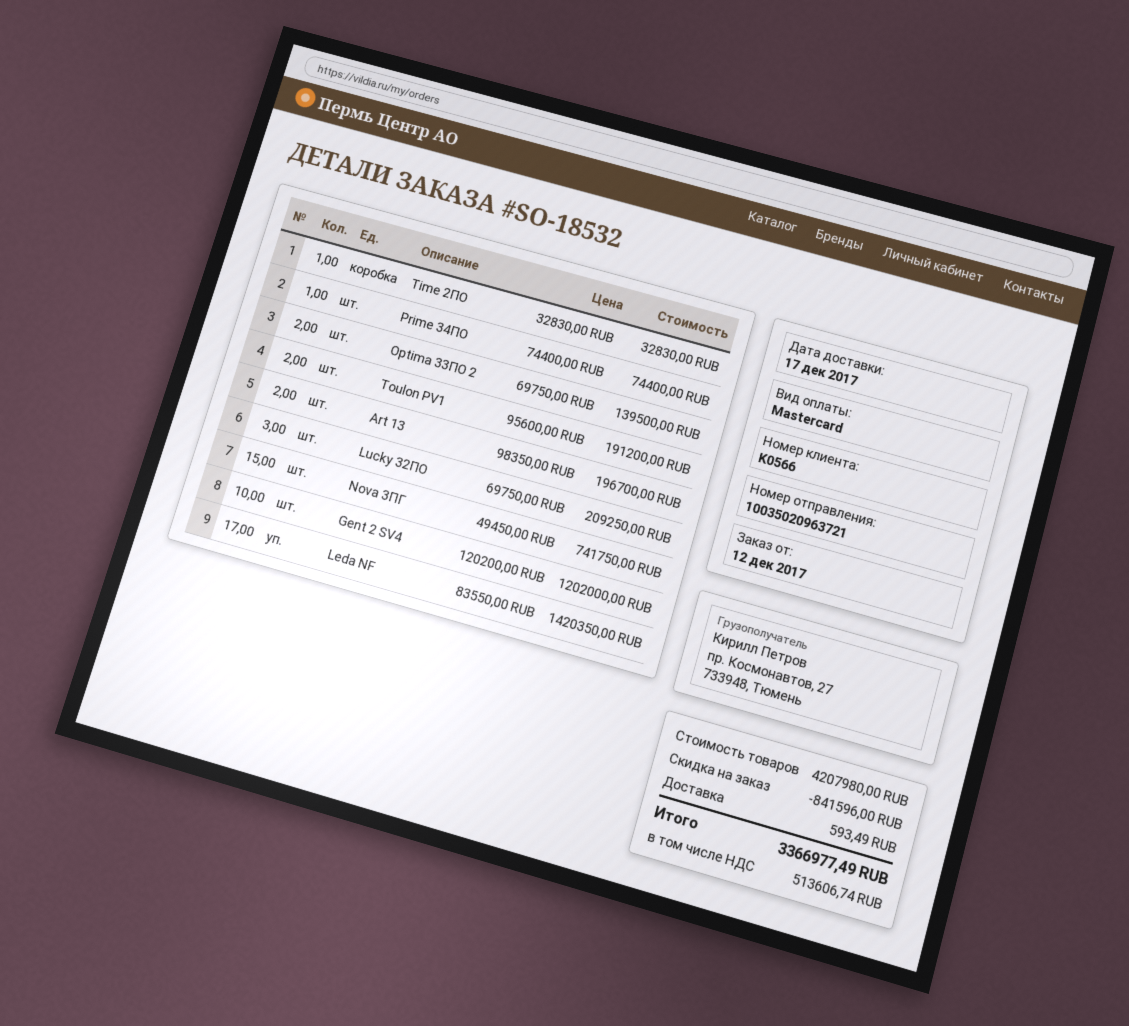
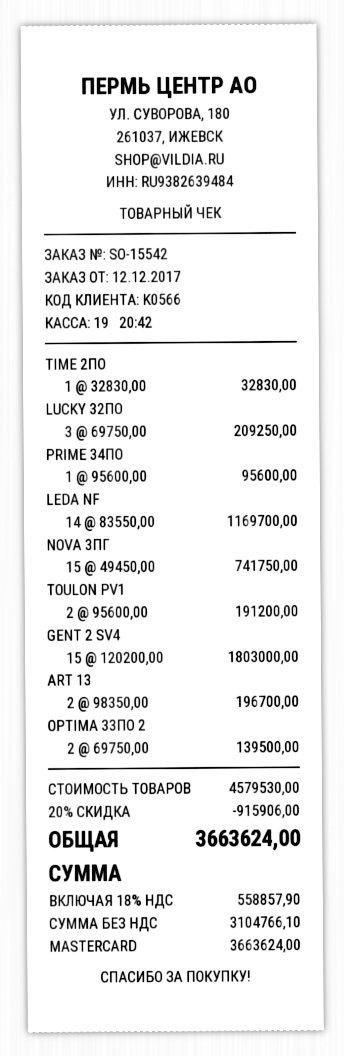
order number: SO-18532 -> SO-15542
Prime 34ПО: 1 x 74400.00 = 74400.00 -> 1 x 95600.00 = 95600.00
Gent 2 SV4: 10 x 120200.00 = 1202000.00 -> 15 x 120200.00 = 1803000.00
Leda NF: 17 x 83550.00 = 1420350.00 -> 14 x 83550.00 = 1169700.00
subtotal: 4207980.00 -> 4579530.00
discount: 841596.00 -> 915906.00
shipping: 593.49 -> none
tax: 513606.74 -> 558857.90
total: 3366977.49 -> 3663624.00

